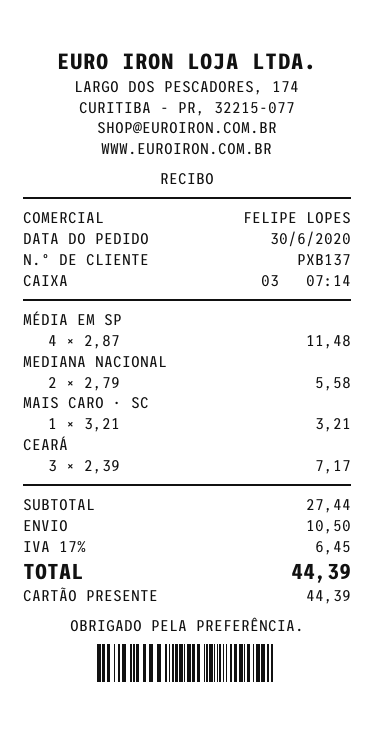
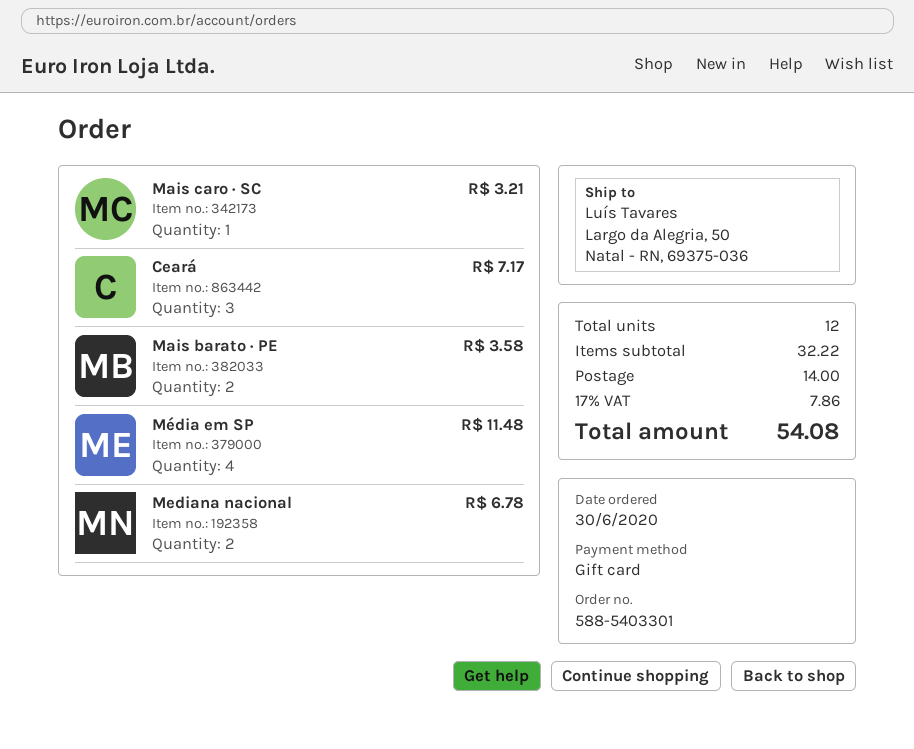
MEDIANA NACIONAL: 2 for 5.58 -> 2 for 6.78
Mais barato · PE: none -> 2 for 3.58
subtotal: 27.44 -> 32.22
shipping: 10.50 -> 14.00
tax: 17% = 6.45 -> 17% = 7.86
total: 44.39 -> 54.08

